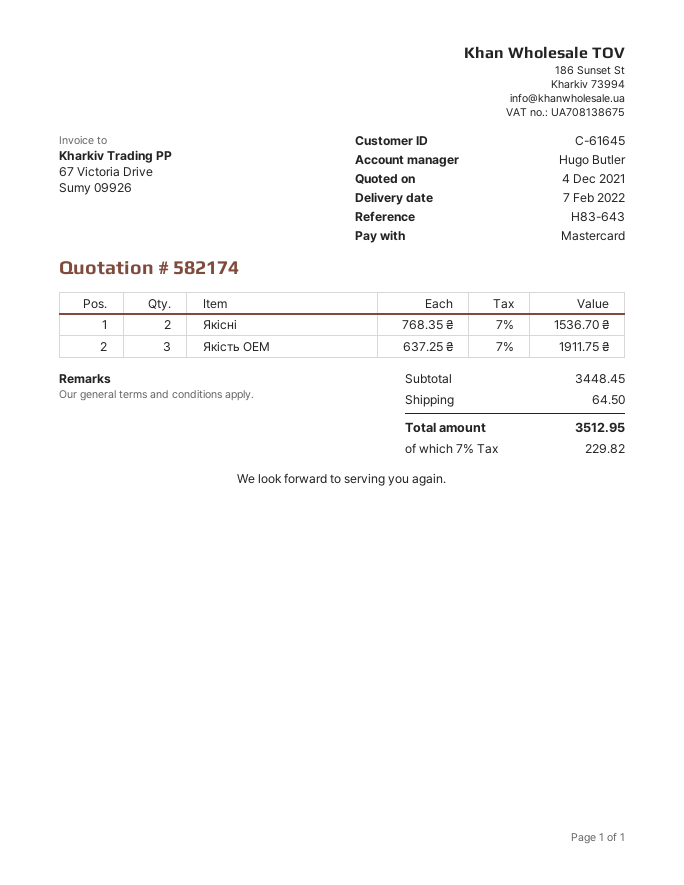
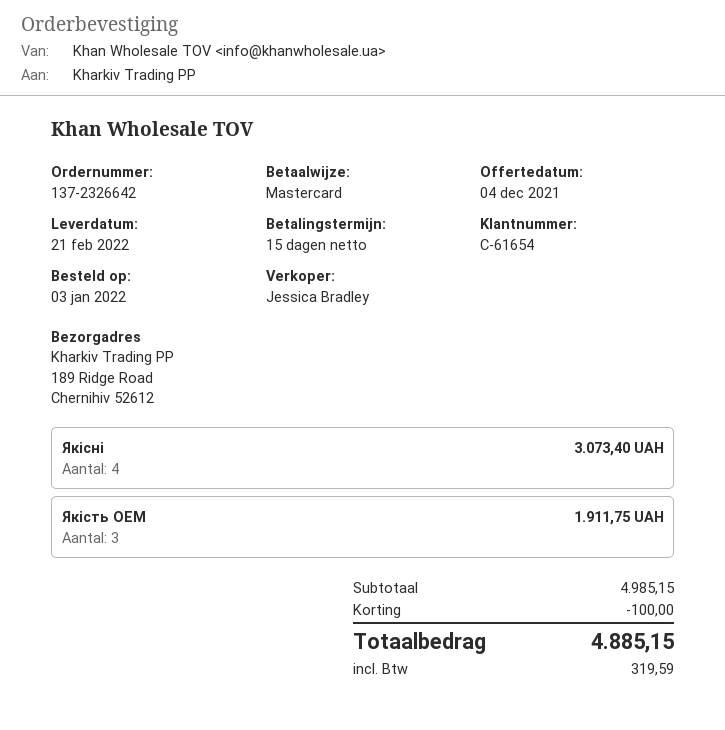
delivery date: 2022-02-07 -> 2022-02-21
customer number: C-61645 -> C-61654
sales rep: Hugo Butler -> Jessica Bradley
Якісні: 2 for 1536.70 -> 4 for 3073.40
subtotal: 3448.45 -> 4985.15
discount: none -> 100.00
shipping: 64.50 -> none
tax: 229.82 -> 319.59
total: 3512.95 -> 4885.15

